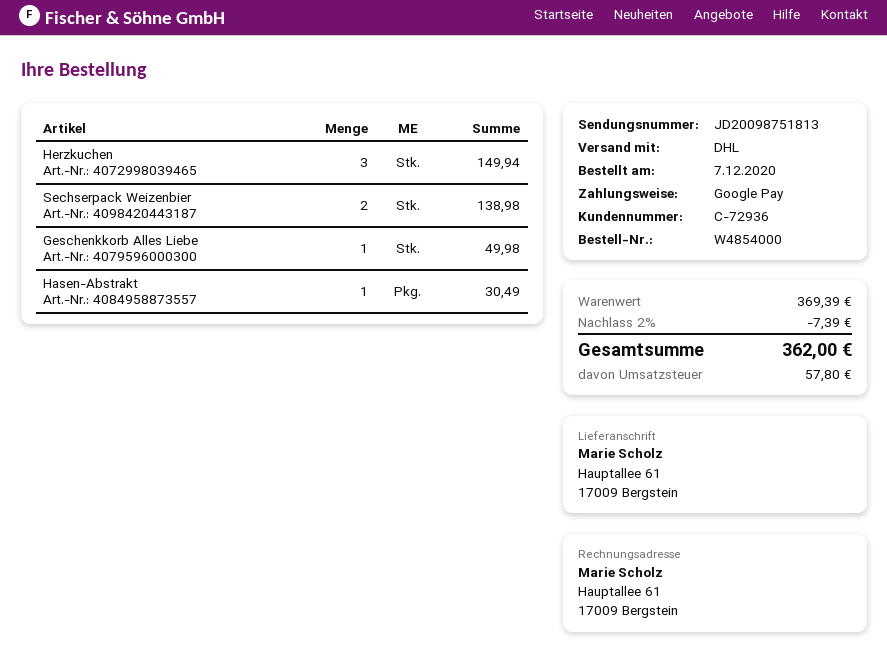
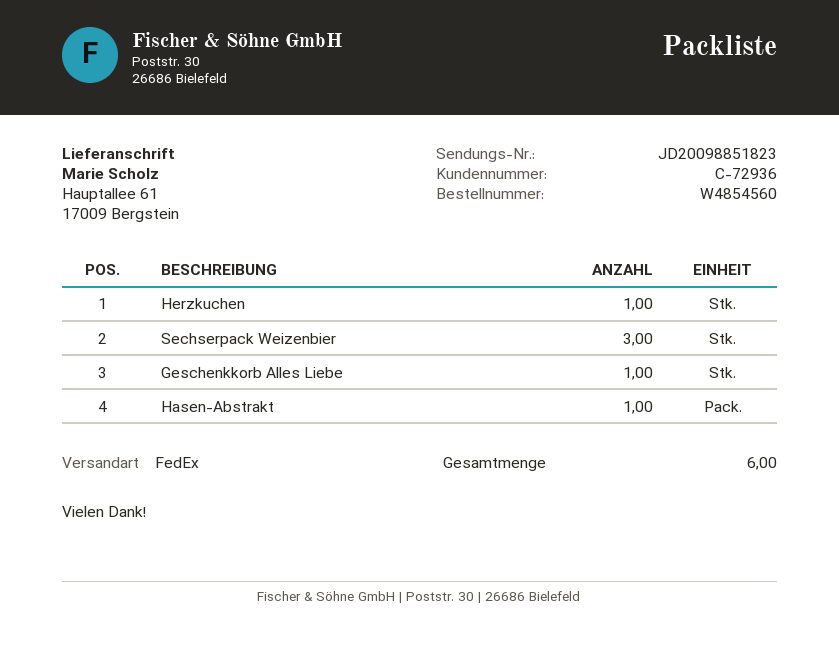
order number: W4854000 -> W4854560
shipping method: DHL -> FedEx
tracking number: JD20098751813 -> JD20098851823
Herzkuchen: 3 -> 1
Sechserpack Weizenbier: 2 -> 3

